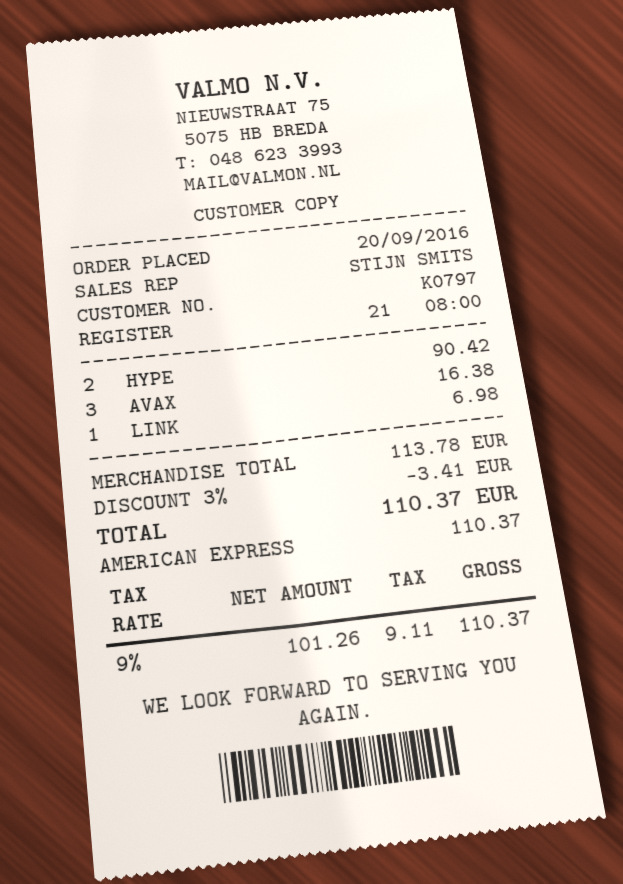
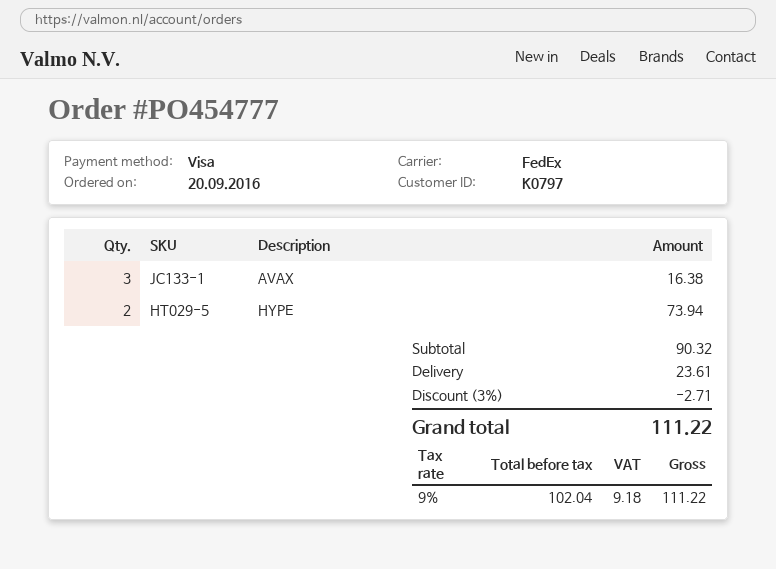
payment method: American Express -> Visa
HYPE: 2 for 90.42 -> 2 for 73.94
LINK: 1 for 6.98 -> none
subtotal: 113.78 -> 90.32
discount: 3% = 3.41 -> 3% = 2.71
shipping: none -> 23.61
net: 101.26 -> 102.04
tax: 9% = 9.11 -> 9% = 9.18
total: 110.37 -> 111.22

